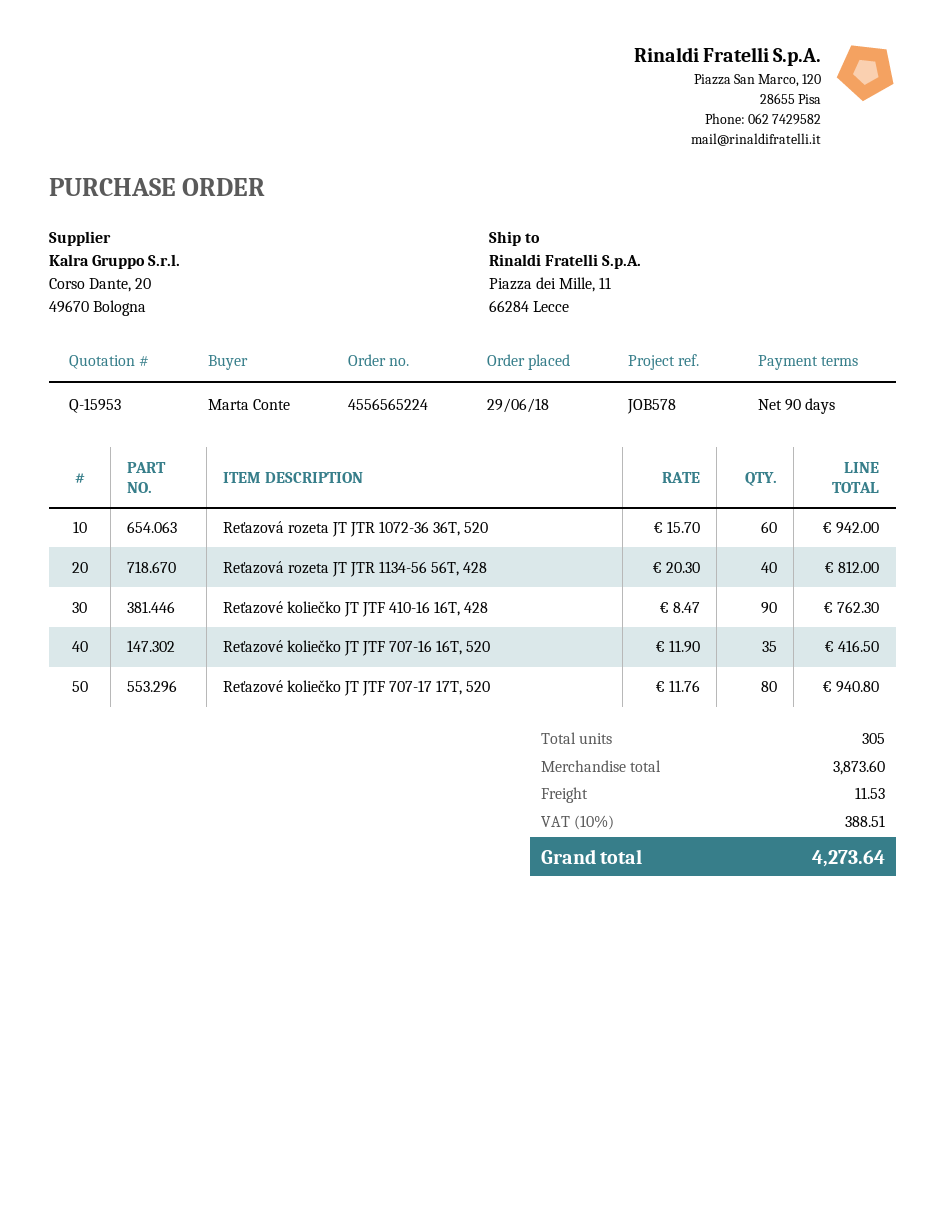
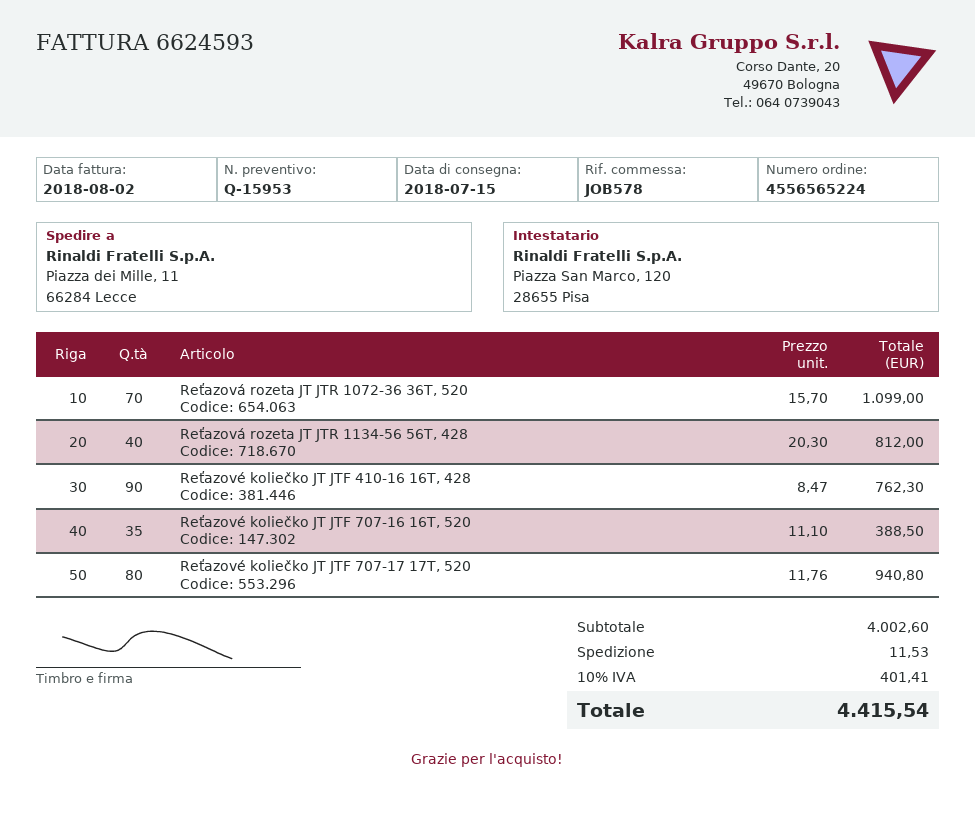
Reťazová rozeta JT JTR 1072-36 36T, 520: 60 x 15.70 = 942.00 -> 70 x 15.70 = 1099.00
Reťazové koliečko JT JTF 707-16 16T, 520: 35 x 11.90 = 416.50 -> 35 x 11.10 = 388.50
subtotal: 3873.60 -> 4002.60
tax: 10% = 388.51 -> 10% = 401.41
total: 4273.64 -> 4415.54

